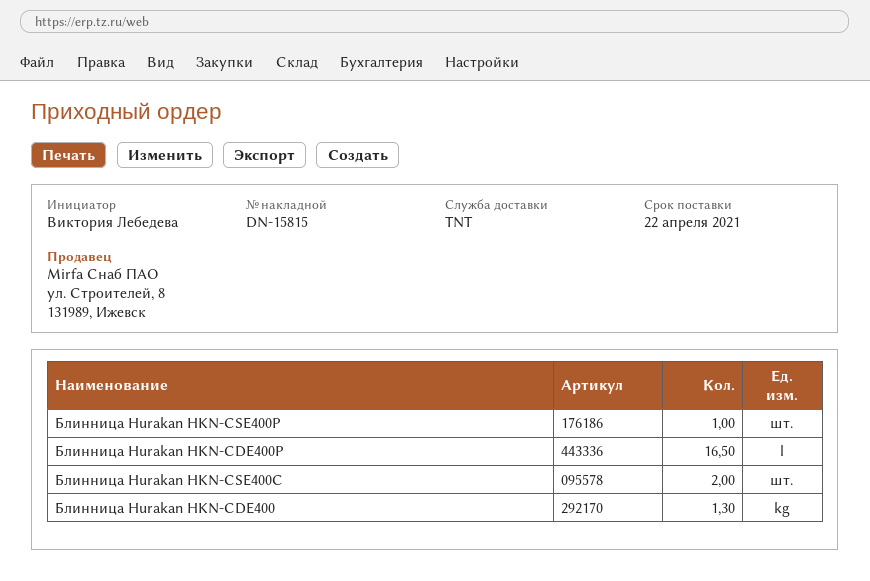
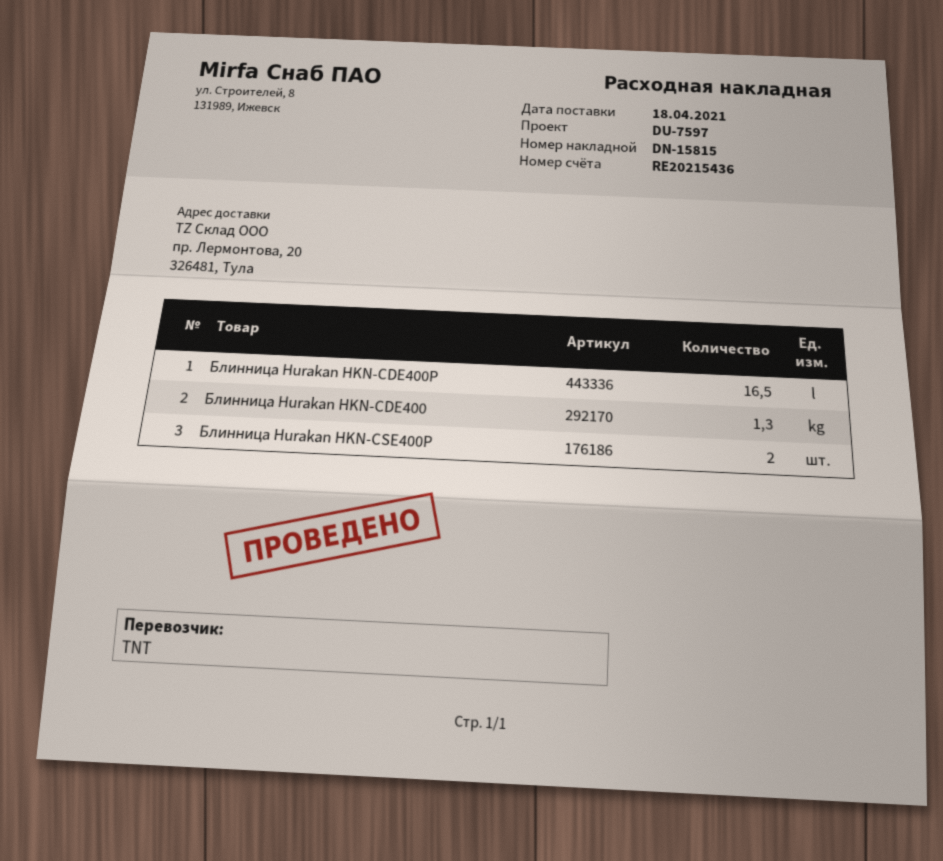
delivery date: 2021-04-22 -> 2021-04-18
Блинница Hurakan HKN-CSE400P: 1 -> 2
Блинница Hurakan HKN-CSE400C: 2 -> none

